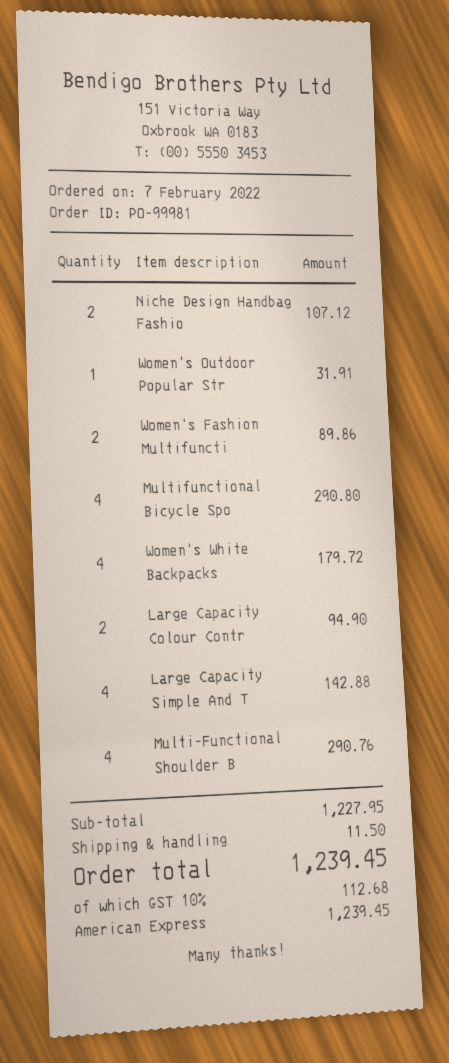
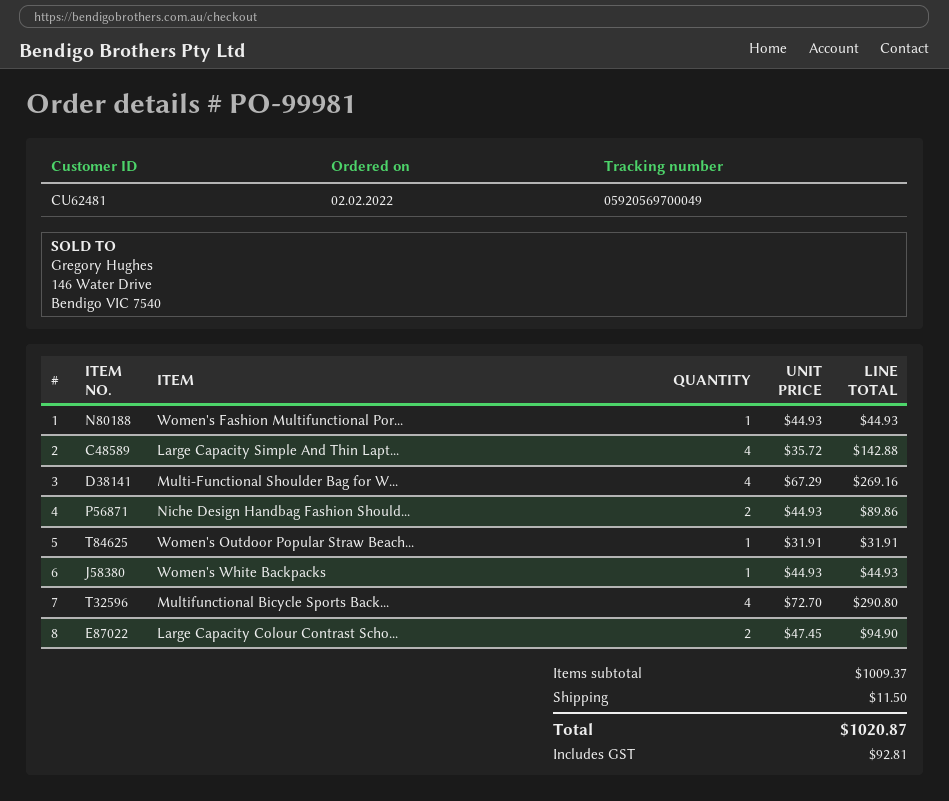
order date: 2022-02-07 -> 2022-02-02
Niche Design Handbag Fashio: 2 for 107.12 -> 2 for 89.86
Women's Fashion Multifuncti: 2 for 89.86 -> 1 for 44.93
Women's White Backpacks: 4 for 179.72 -> 1 for 44.93
Multi-Functional Shoulder B: 4 for 290.76 -> 4 for 269.16
subtotal: 1227.95 -> 1009.37
tax: 112.68 -> 92.81
total: 1239.45 -> 1020.87

